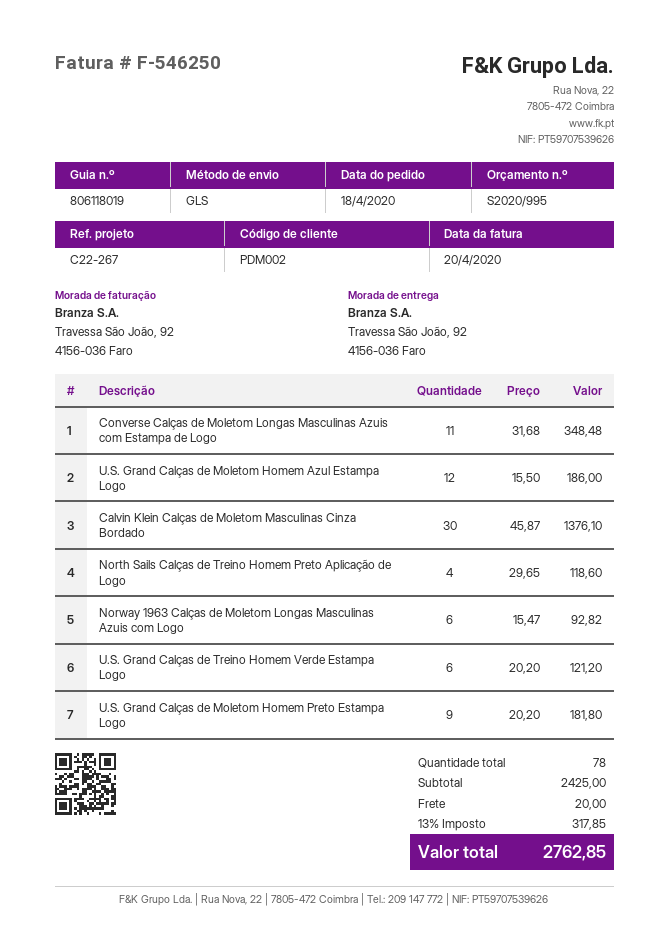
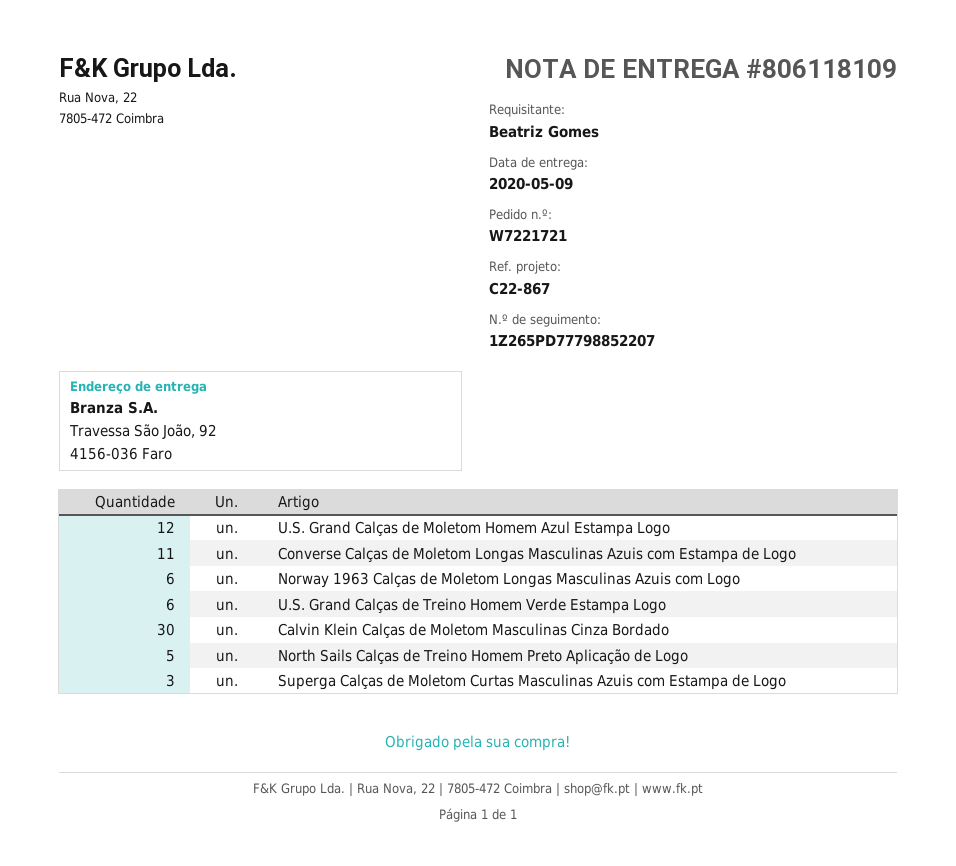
delivery note number: 806118019 -> 806118109
reference: C22-267 -> C22-867
North Sails Calças de Treino Homem Preto Aplicação de Logo: 4 -> 5
U.S. Grand Calças de Moletom Homem Preto Estampa Logo: 9 -> none
Superga Calças de Moletom Curtas Masculinas Azuis com Estampa de Logo: none -> 3

